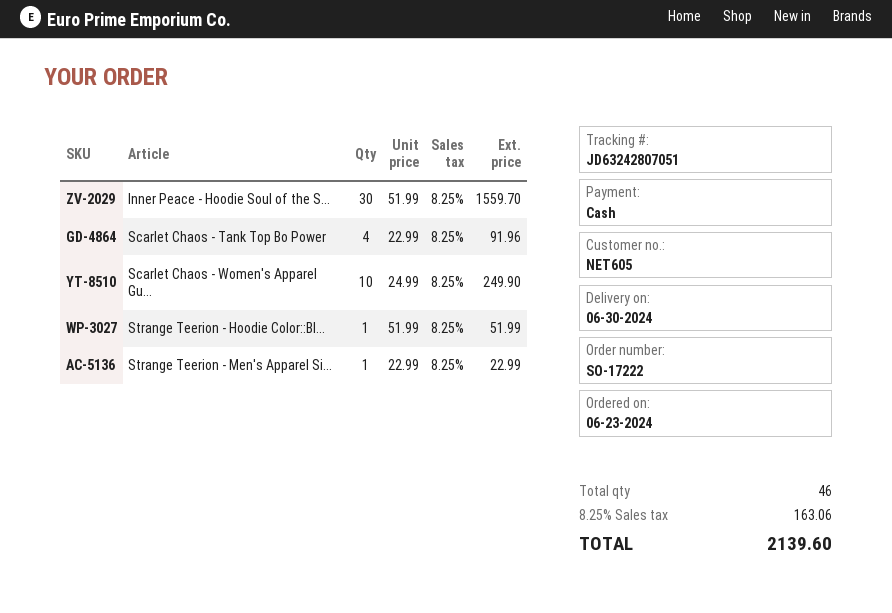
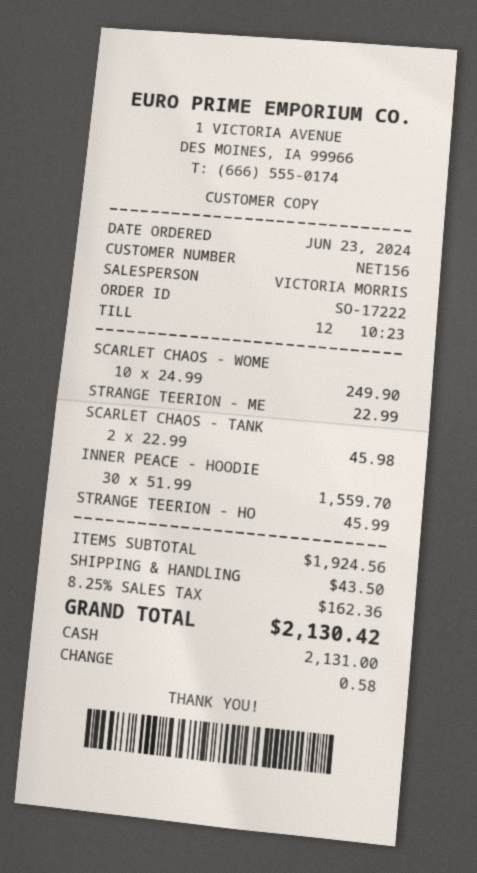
customer number: NET605 -> NET156
Scarlet Chaos - Tank Top Bo Power: 4 x 22.99 = 91.96 -> 2 x 22.99 = 45.98
Strange Teerion - Hoodie Color::Bl...: 1 x 51.99 = 51.99 -> 1 x 45.99 = 45.99
shipping: none -> 43.50
tax: 8.25% = 163.06 -> 8.25% = 162.36
total: 2139.60 -> 2130.42

